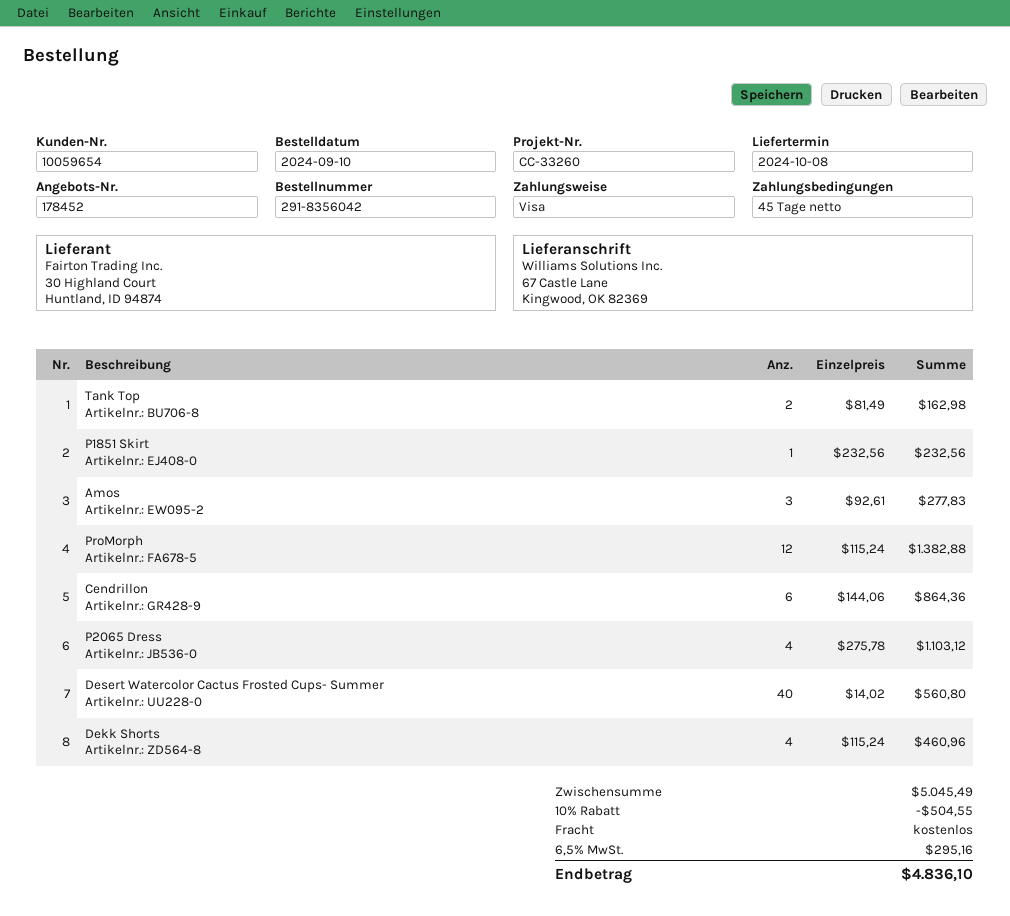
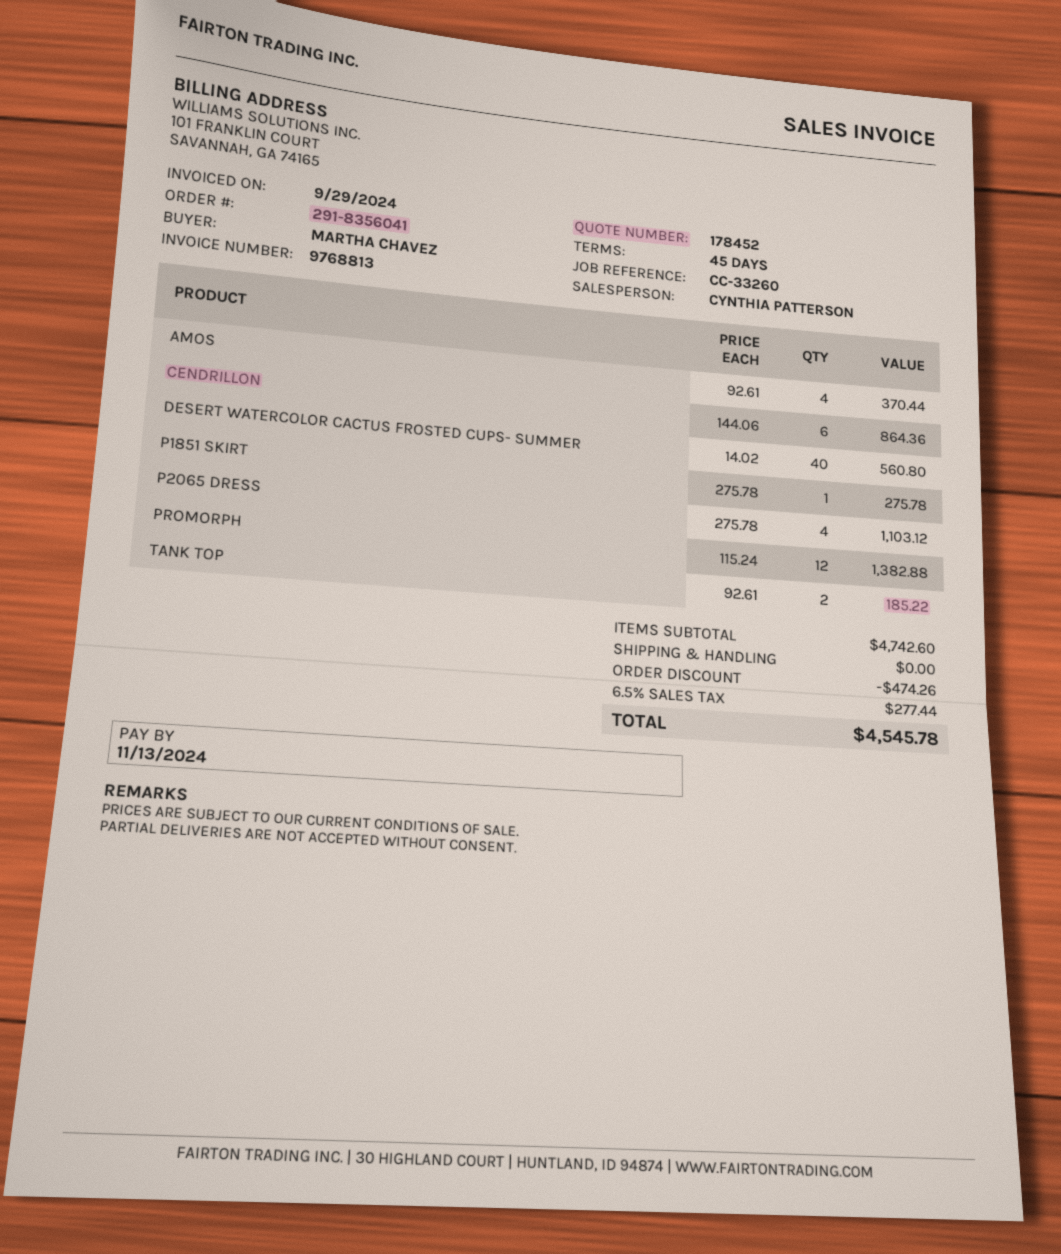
order number: 291-8356042 -> 291-8356041
Tank Top: 2 x 81.49 = 162.98 -> 2 x 92.61 = 185.22
P1851 Skirt: 1 x 232.56 = 232.56 -> 1 x 275.78 = 275.78
Amos: 3 x 92.61 = 277.83 -> 4 x 92.61 = 370.44
Dekk Shorts: 4 x 115.24 = 460.96 -> none
subtotal: 5045.49 -> 4742.60
discount: 504.55 -> 474.26
tax: 6.5% = 295.16 -> 6.5% = 277.44
total: 4836.10 -> 4545.78

